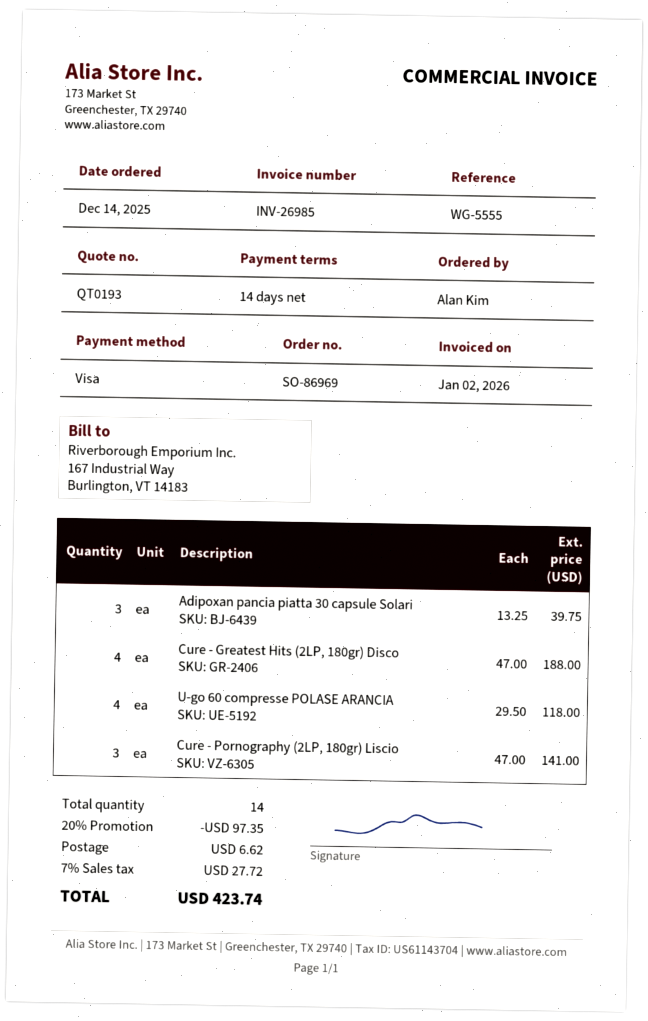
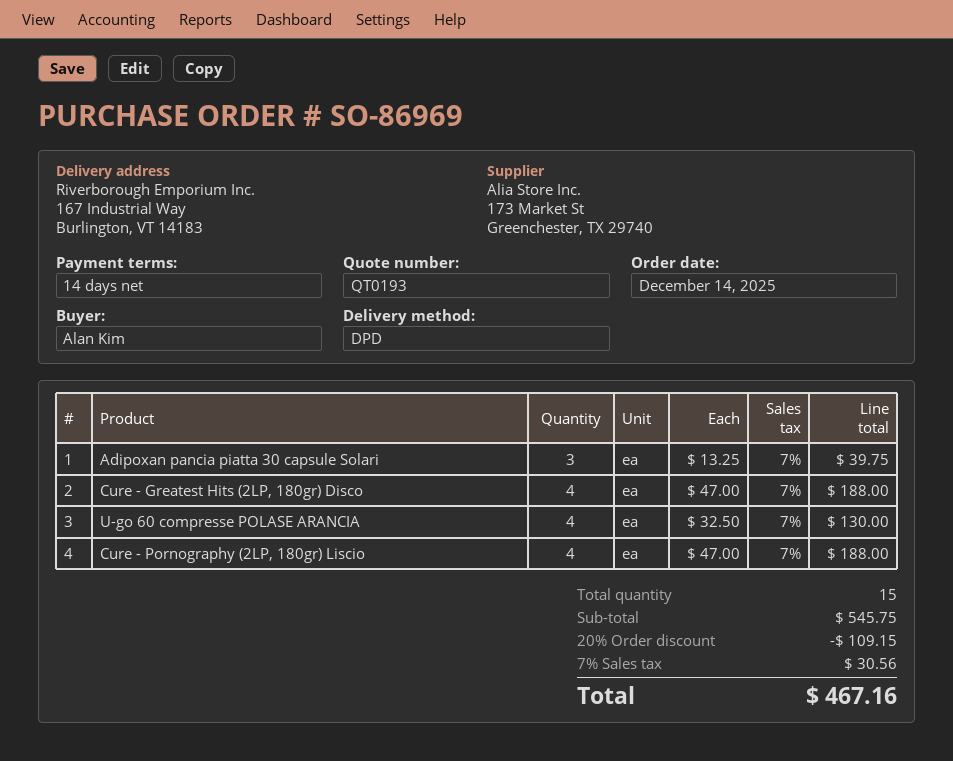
U-go 60 compresse POLASE ARANCIA: 4 x 29.50 = 118.00 -> 4 x 32.50 = 130.00
Cure - Pornography (2LP, 180gr) Liscio: 3 x 47.00 = 141.00 -> 4 x 47.00 = 188.00
total quantity: 14 -> 15
discount: 20% = 97.35 -> 20% = 109.15
shipping: 6.62 -> none
tax: 7% = 27.72 -> 7% = 30.56
total: 423.74 -> 467.16

